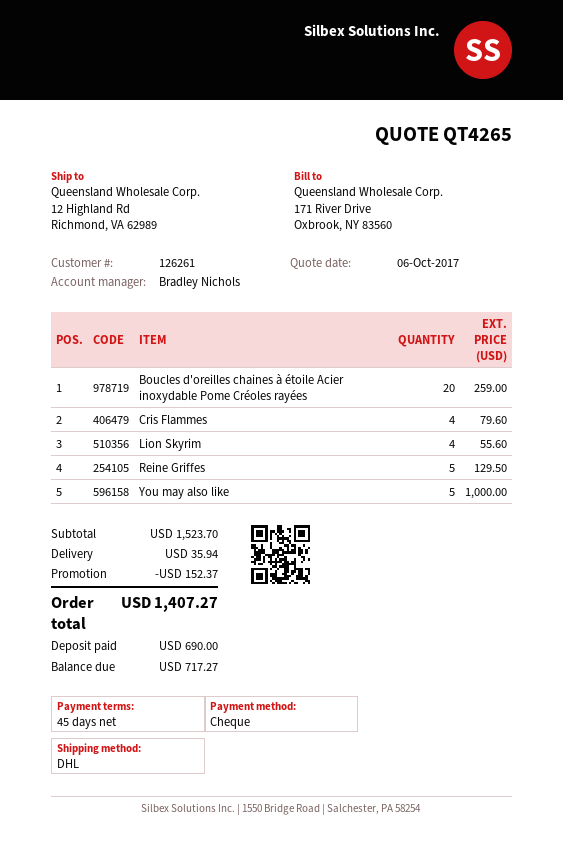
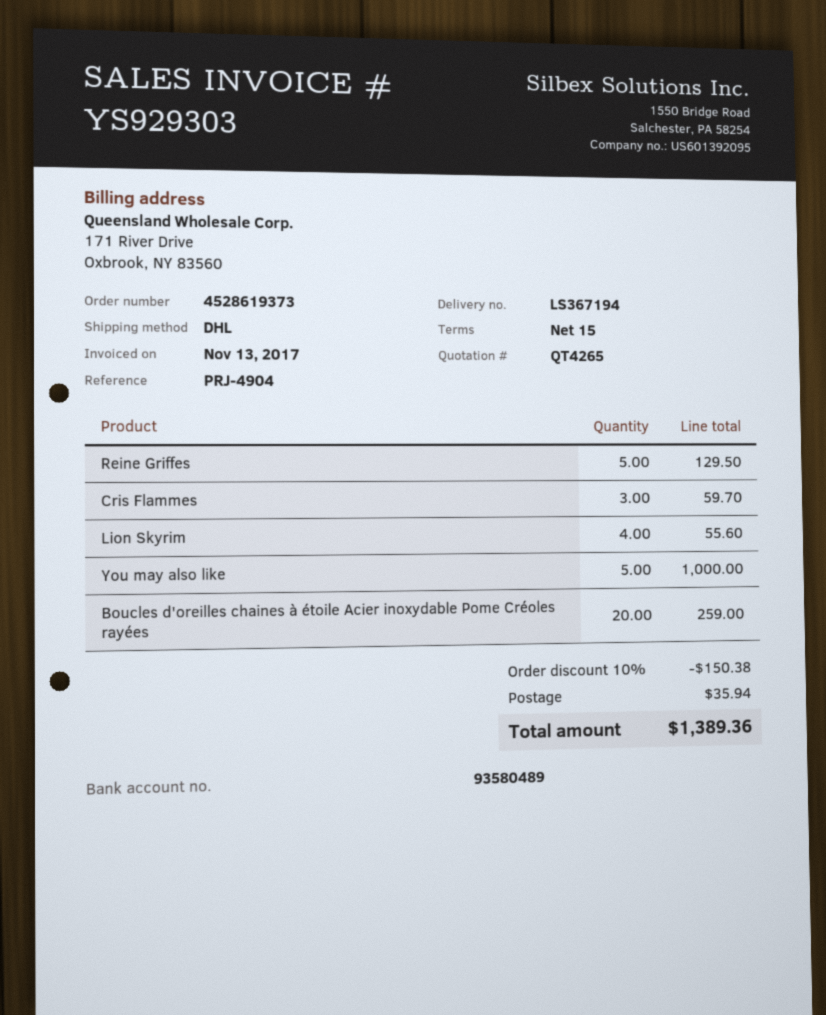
payment terms: 45 days -> 15 days
Cris Flammes: 4 for 79.60 -> 3 for 59.70
discount: 152.37 -> 150.38
total: 1407.27 -> 1389.36

